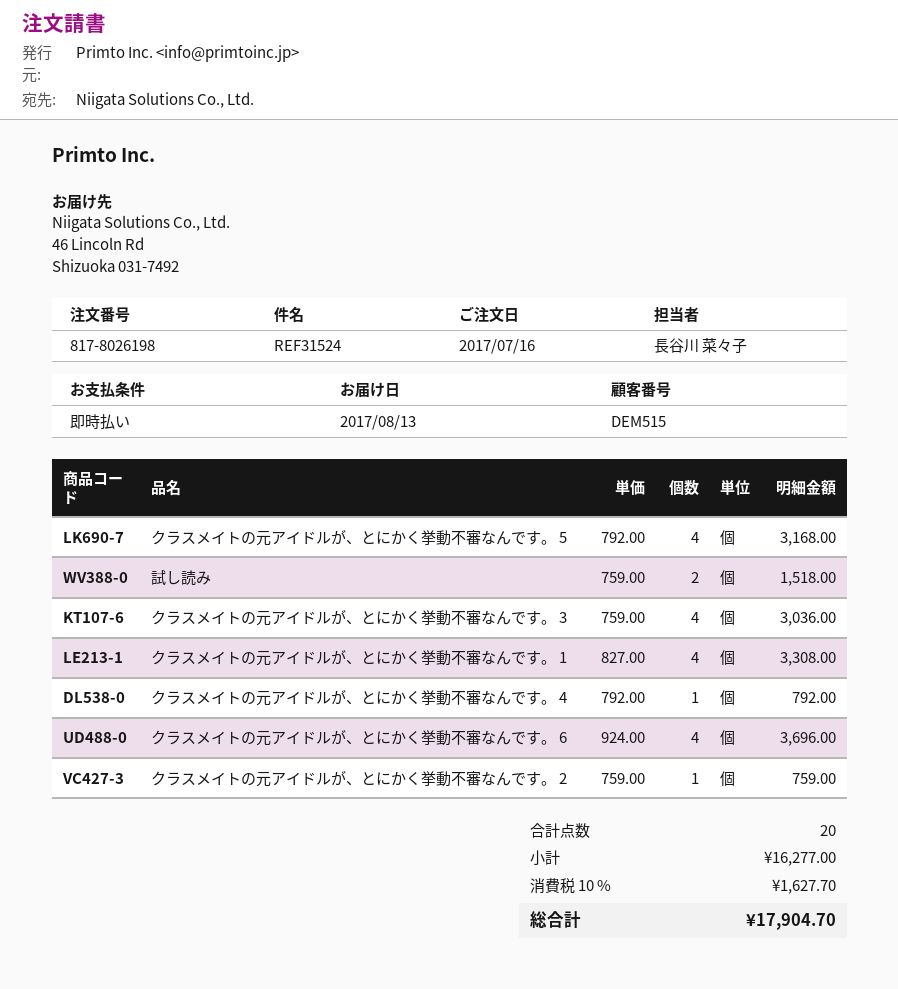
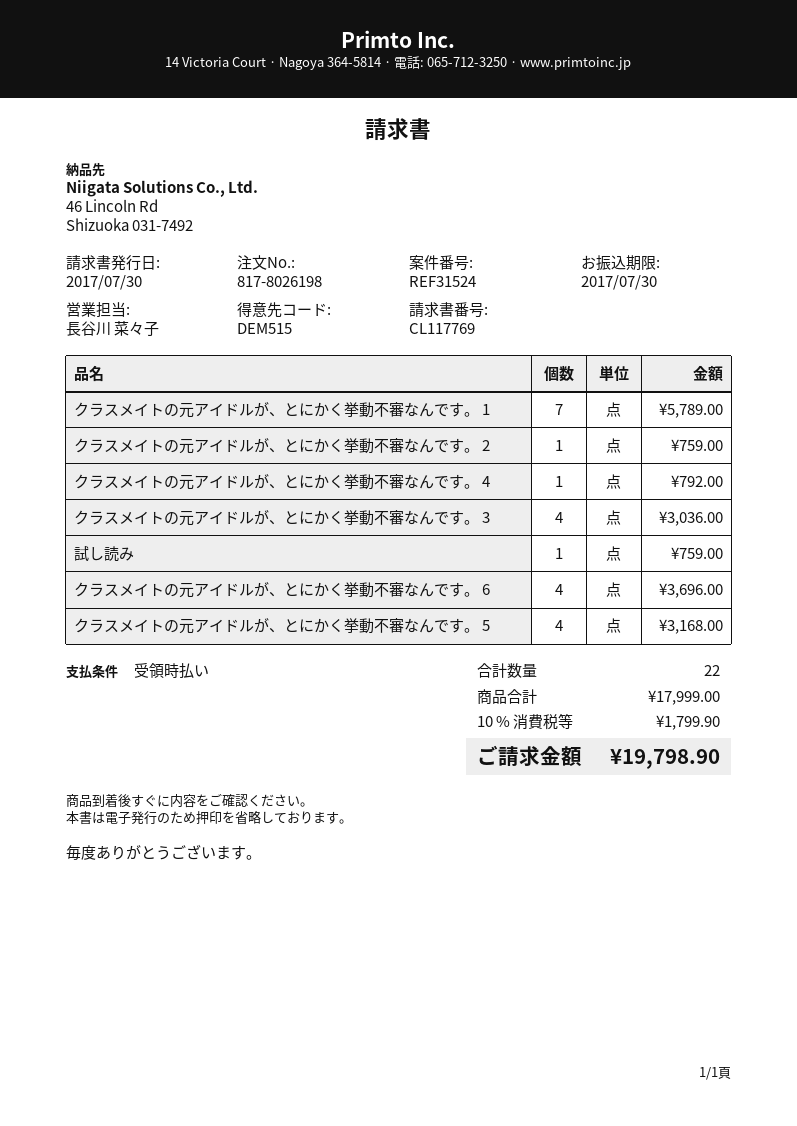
試し読み: 2 for 1518.00 -> 1 for 759.00
クラスメイトの元アイドルが、とにかく挙動不審なんです。 1: 4 for 3308.00 -> 7 for 5789.00
total quantity: 20 -> 22
subtotal: 16277.00 -> 17999.00
tax: 10% = 1627.70 -> 10% = 1799.90
total: 17904.70 -> 19798.90

